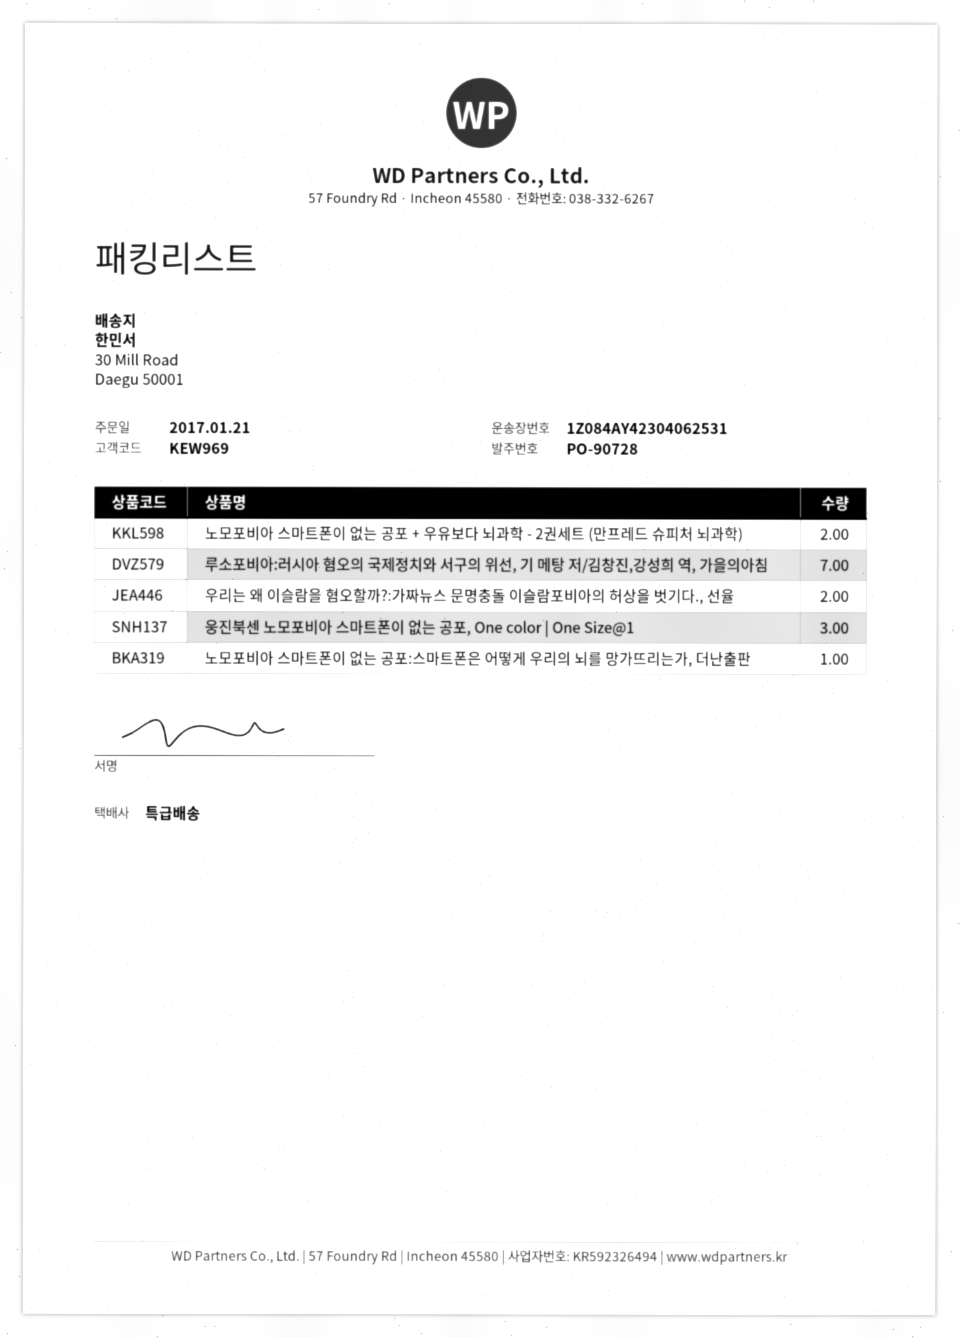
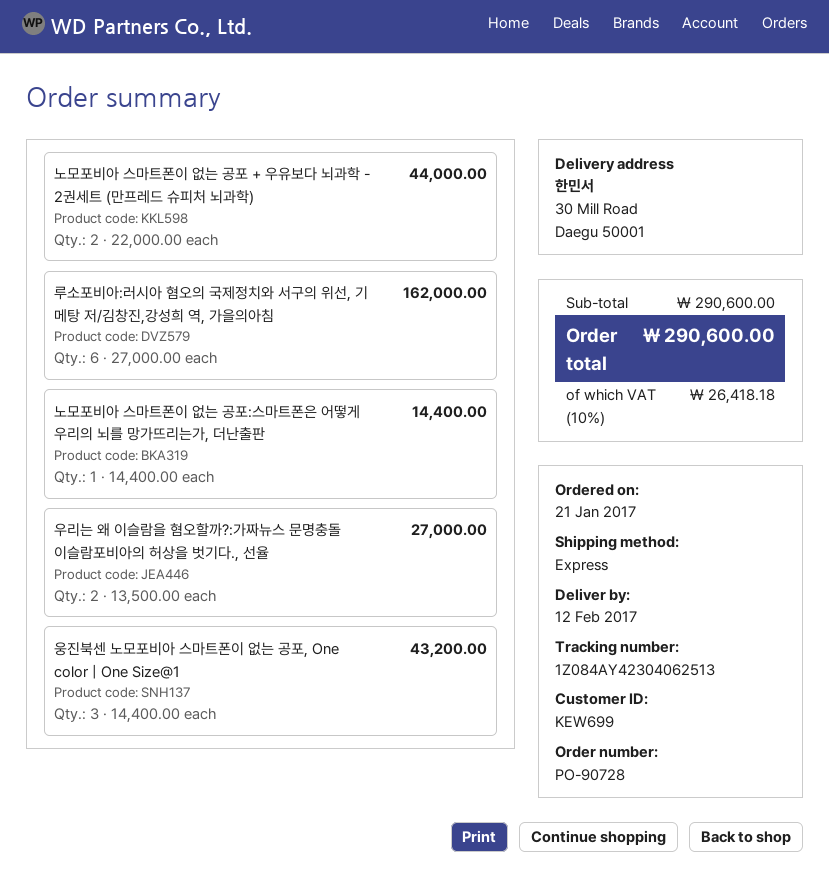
customer number: KEW969 -> KEW699
tracking number: 1Z084AY42304062531 -> 1Z084AY42304062513
루소포비아:러시아 혐오의 국제정치와 서구의 위선, 기 메탕 저/김창진,강성희 역, 가을의아침: 7 -> 6

